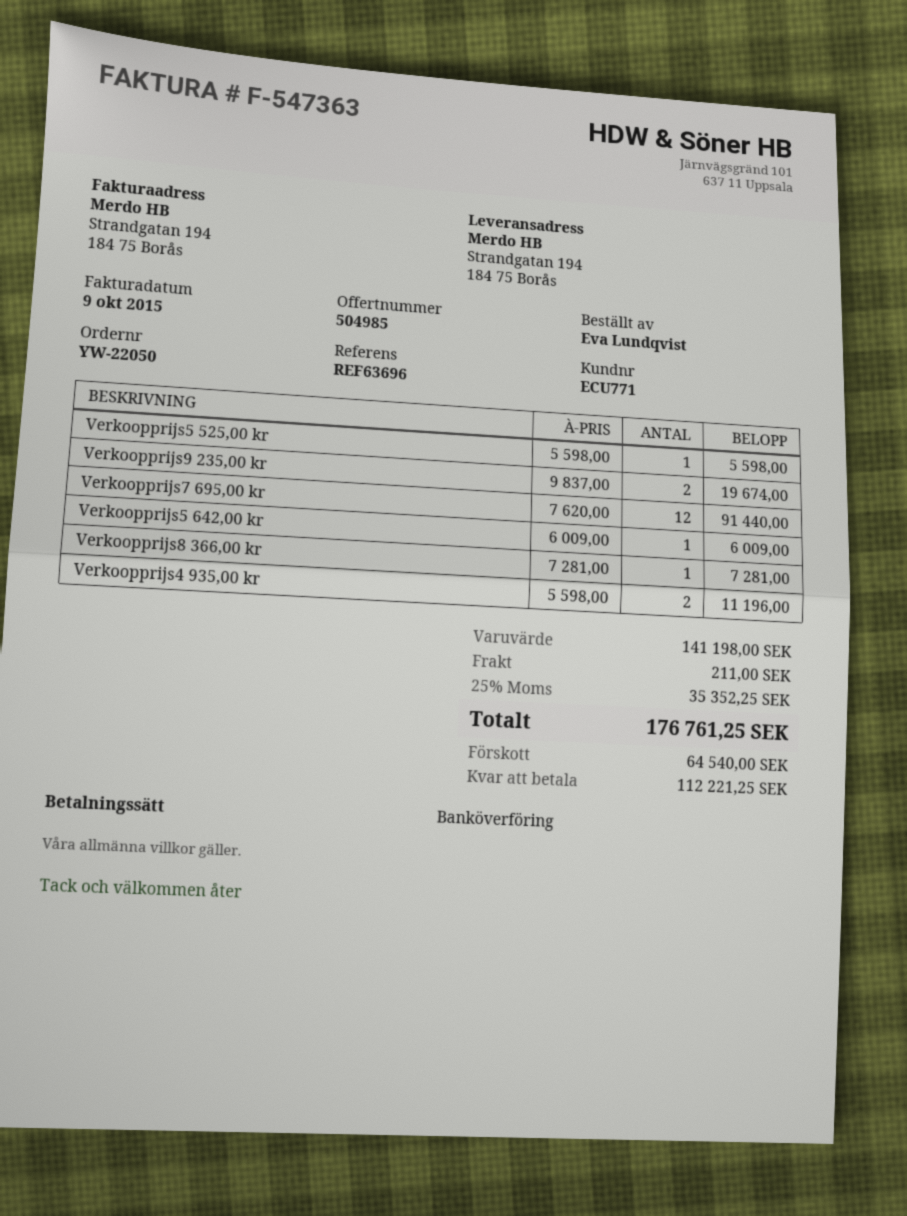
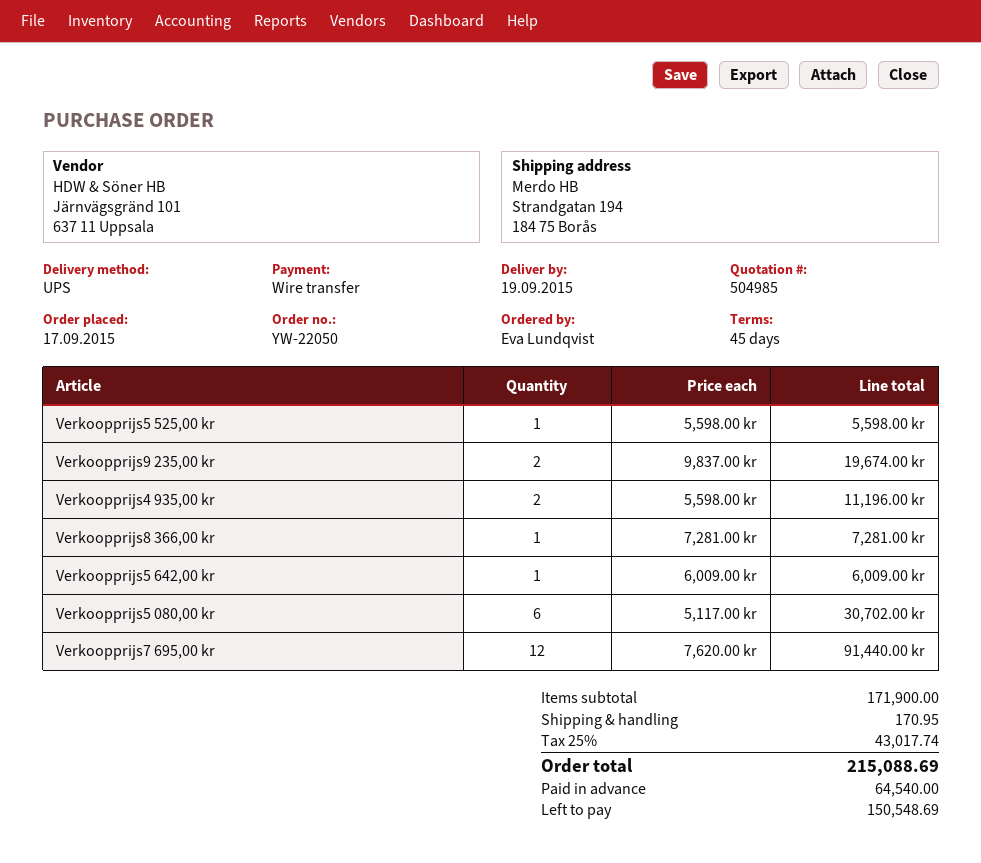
Verkoopprijs5 080,00 kr: none -> 6 x 5117.00 = 30702.00
subtotal: 141198.00 -> 171900.00
shipping: 211.00 -> 170.95
tax: 25% = 35352.25 -> 25% = 43017.74
total: 176761.25 -> 215088.69
balance: 112221.25 -> 150548.69

